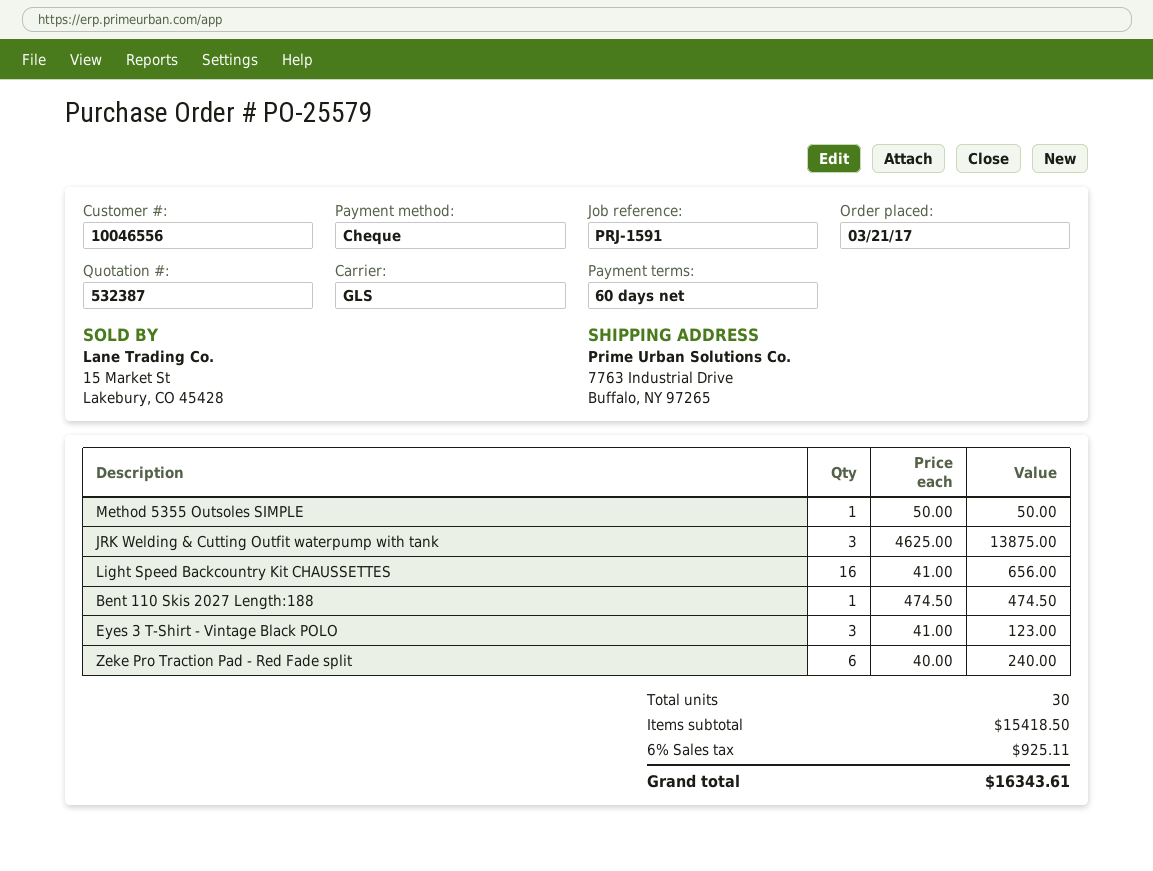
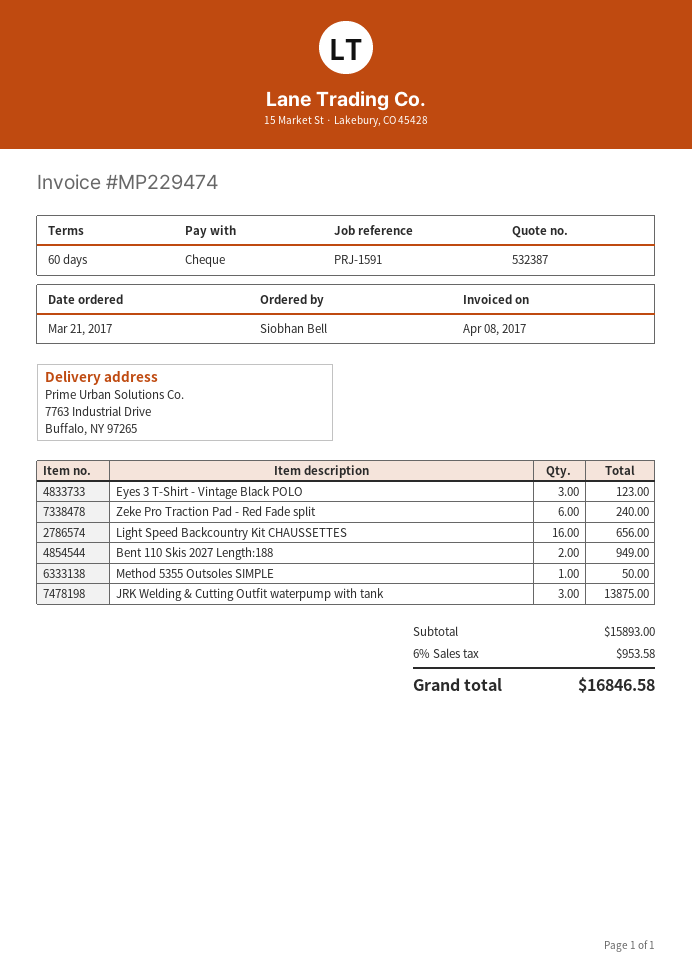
Bent 110 Skis 2027 Length:188: 1 for 474.50 -> 2 for 949.00
subtotal: 15418.50 -> 15893.00
tax: 6% = 925.11 -> 6% = 953.58
total: 16343.61 -> 16846.58

